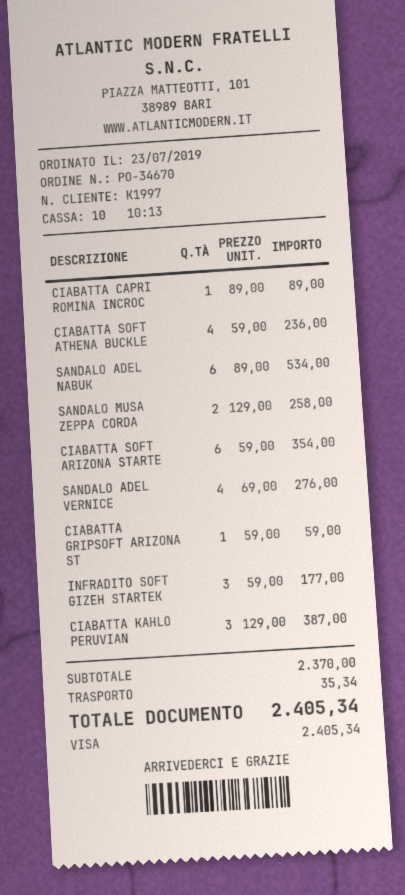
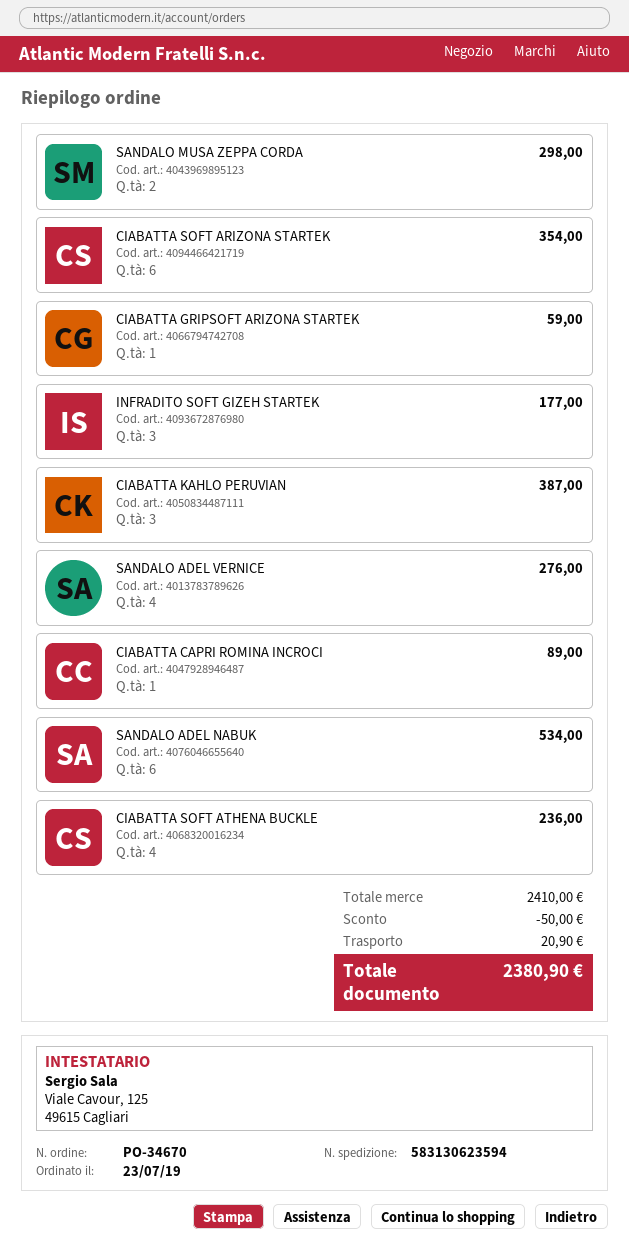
SANDALO MUSA ZEPPA CORDA: 2 for 258.00 -> 2 for 298.00
subtotal: 2370.00 -> 2410.00
discount: none -> 50.00
shipping: 35.34 -> 20.90
total: 2405.34 -> 2380.90

